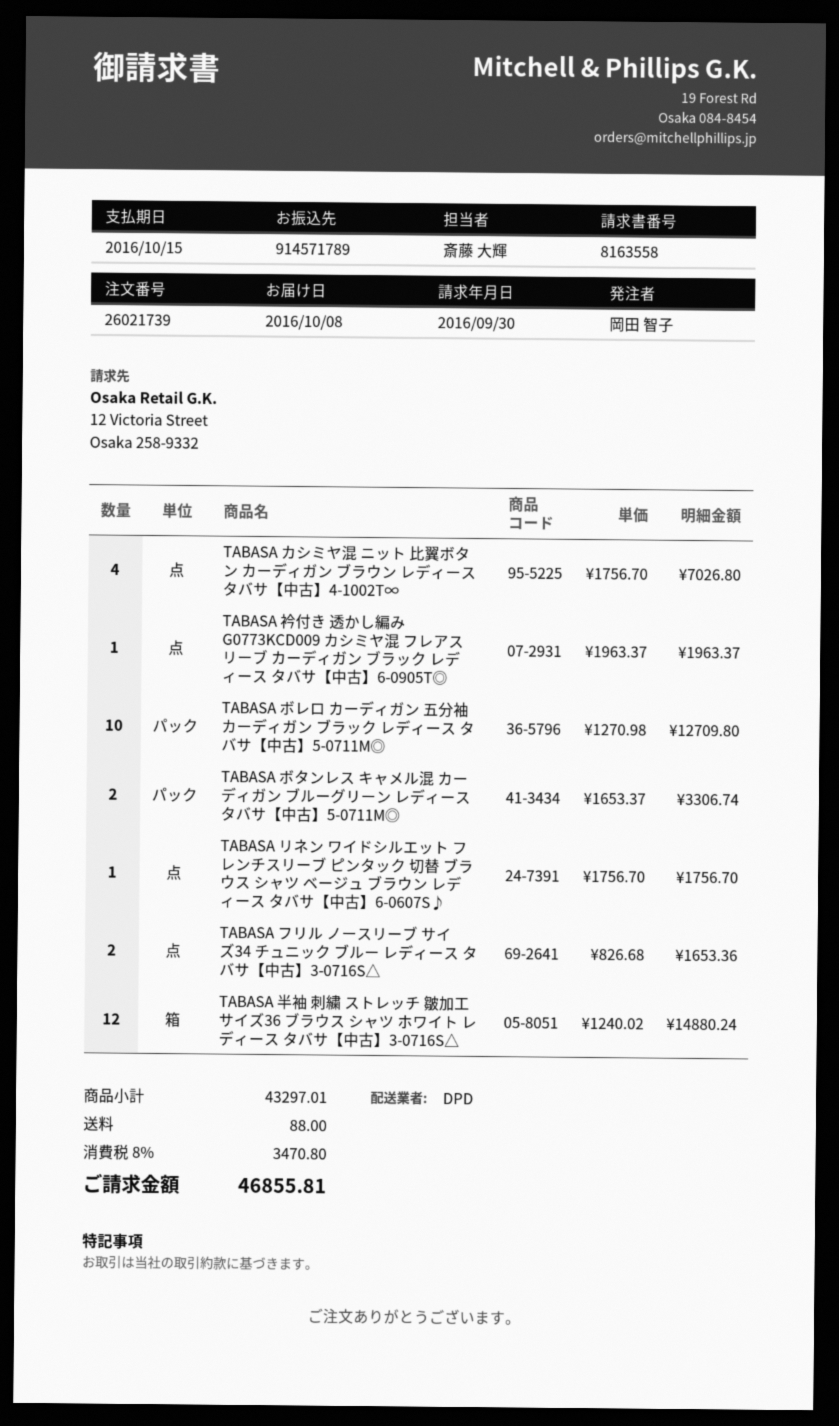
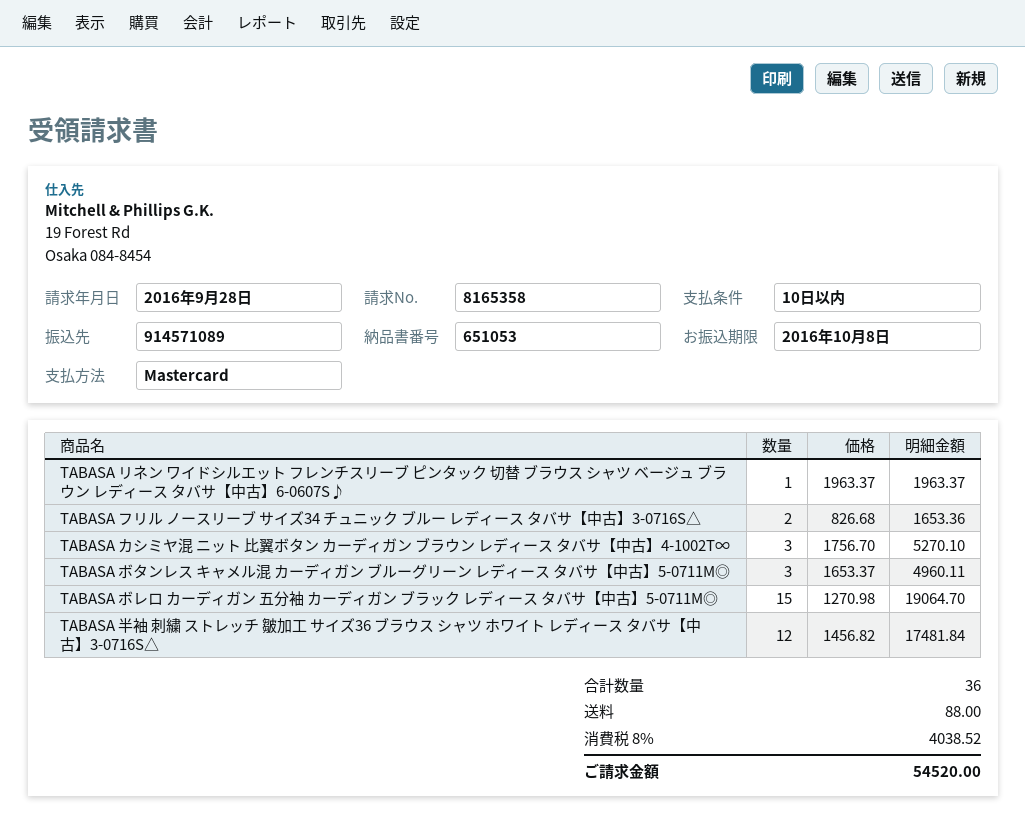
invoice number: 8163558 -> 8165358
invoice date: 2016-09-30 -> 2016-09-28
due date: 2016-10-15 -> 2016-10-08
bank account: 914571789 -> 914571089
TABASA カシミヤ混 ニット 比翼ボタン カーディガン ブラウン レディース タバサ【中古】4-1002T∞: 4 x 1756.70 = 7026.80 -> 3 x 1756.70 = 5270.10
TABASA 衿付き 透かし編み G0773KCD009 カシミヤ混 フレアスリーブ カーディガン ブラック レディース タバサ【中古】6-0905T◎: 1 x 1963.37 = 1963.37 -> none
TABASA ボレロ カーディガン 五分袖 カーディガン ブラック レディース タバサ【中古】5-0711M◎: 10 x 1270.98 = 12709.80 -> 15 x 1270.98 = 19064.70
TABASA ボタンレス キャメル混 カーディガン ブルーグリーン レディース タバサ【中古】5-0711M◎: 2 x 1653.37 = 3306.74 -> 3 x 1653.37 = 4960.11
TABASA リネン ワイドシルエット フレンチスリーブ ピンタック 切替 ブラウス シャツ ベージュ ブラウン レディース タバサ【中古】6-0607S♪: 1 x 1756.70 = 1756.70 -> 1 x 1963.37 = 1963.37
TABASA 半袖 刺繍 ストレッチ 皺加工 サイズ36 ブラウス シャツ ホワイト レディース タバサ【中古】3-0716S△: 12 x 1240.02 = 14880.24 -> 12 x 1456.82 = 17481.84
tax: 8% = 3470.80 -> 8% = 4038.52
total: 46855.81 -> 54520.00

